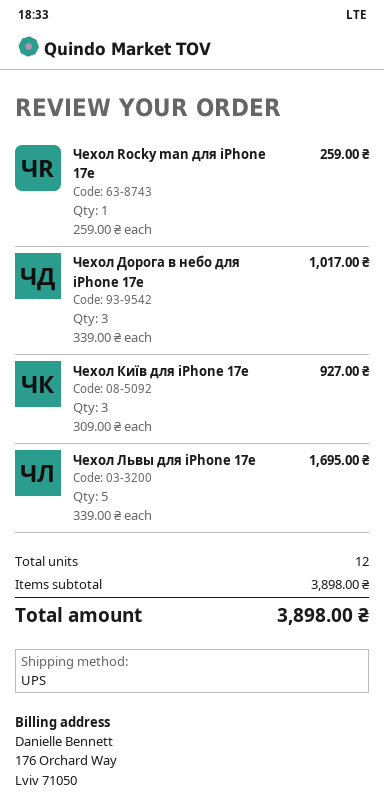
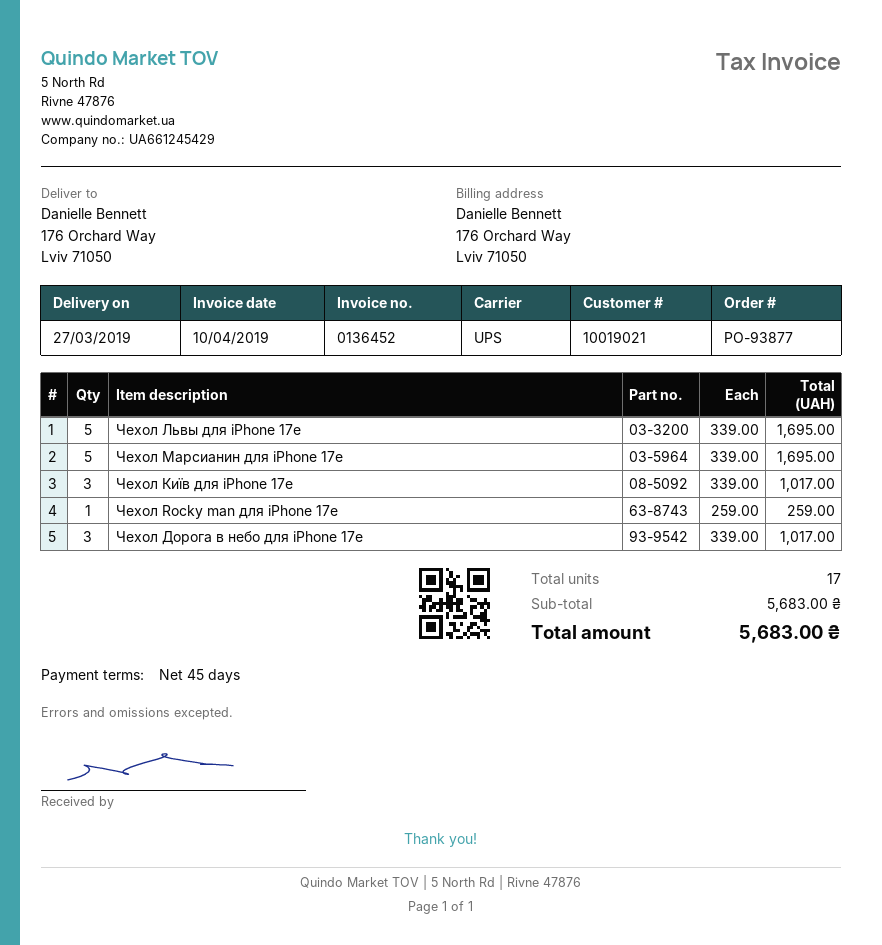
Чехол Київ для iPhone 17e: 3 x 309.00 = 927.00 -> 3 x 339.00 = 1017.00
Чехол Марсианин для iPhone 17e: none -> 5 x 339.00 = 1695.00
total quantity: 12 -> 17
subtotal: 3898.00 -> 5683.00
total: 3898.00 -> 5683.00

